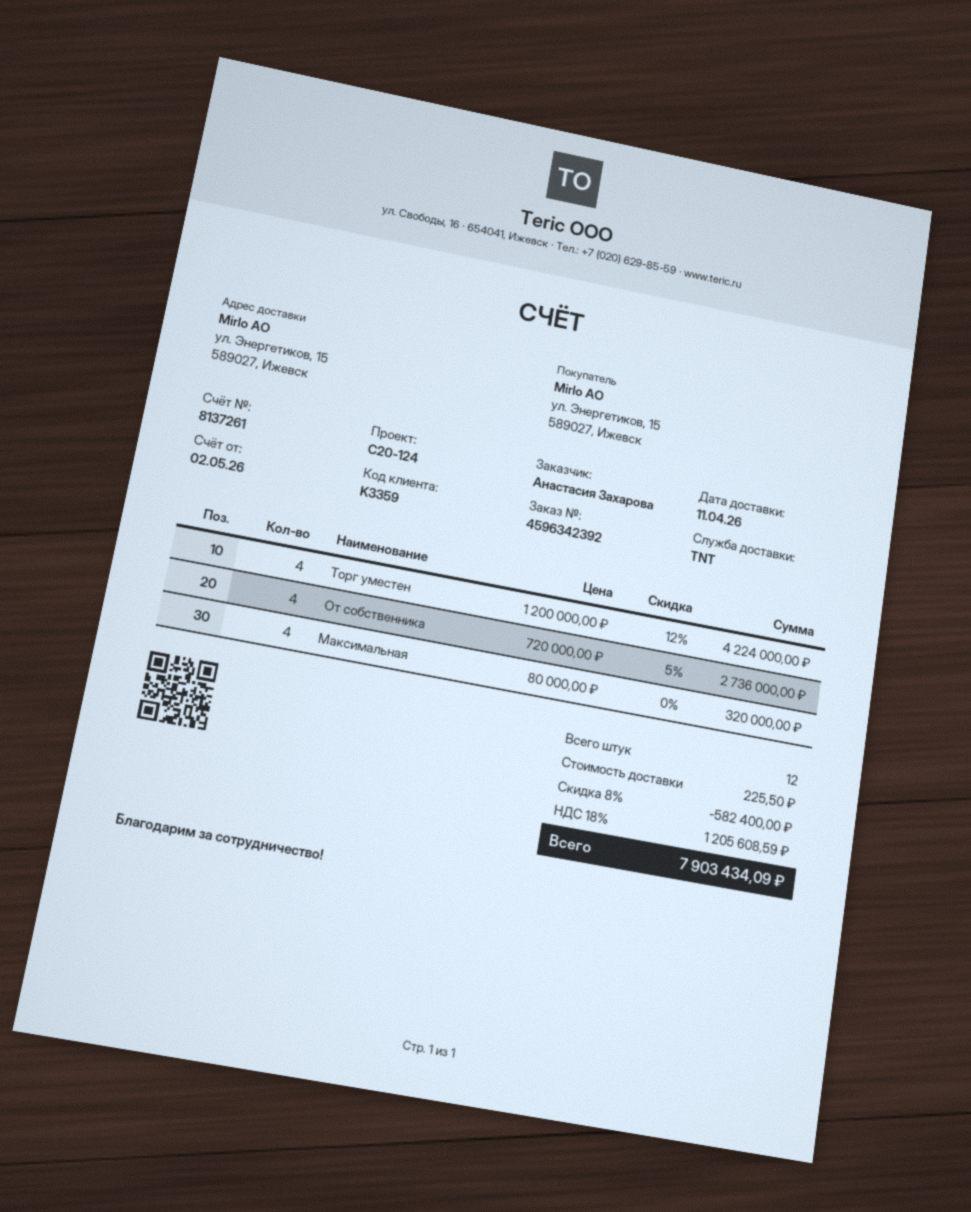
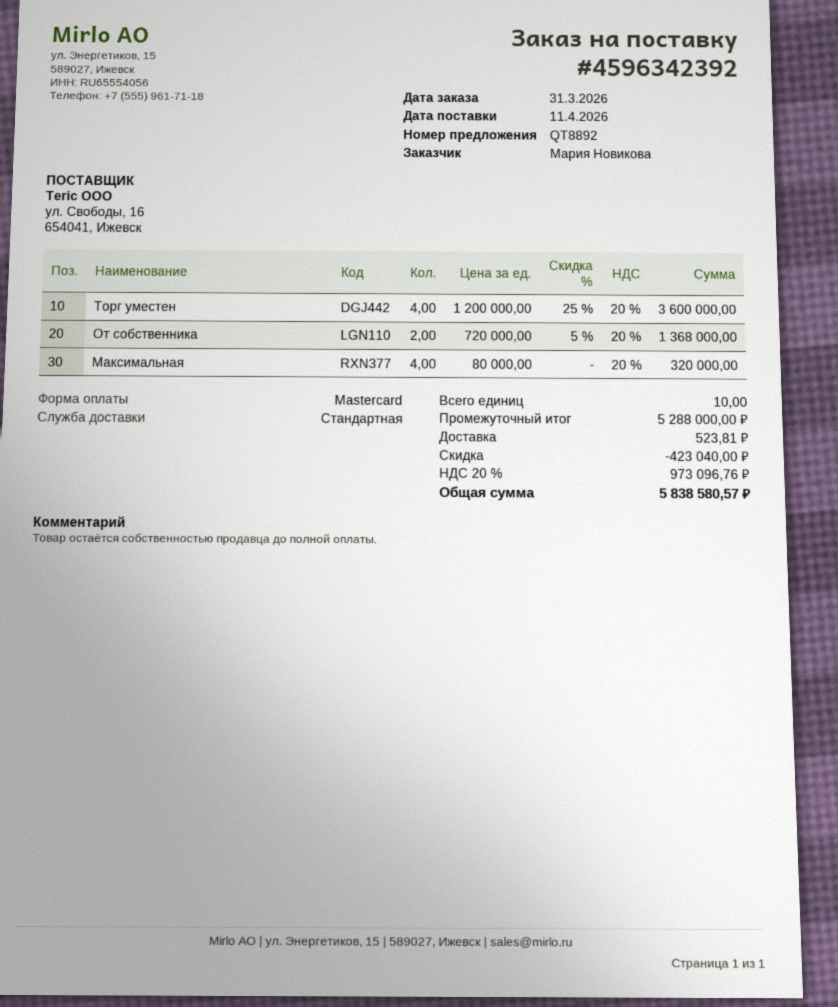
ordered by: Анастасия Захарова -> Мария Новикова
shipping method: TNT -> standard
Торг уместен: 4 x 1200000.00 - 12% = 4224000.00 -> 4 x 1200000.00 - 25% = 3600000.00
От собственника: 4 x 720000.00 - 5% = 2736000.00 -> 2 x 720000.00 - 5% = 1368000.00
total quantity: 12 -> 10
discount: 582400.00 -> 423040.00
shipping: 225.50 -> 523.81
tax: 18% = 1205608.59 -> 20% = 973096.76
total: 7903434.09 -> 5838580.57

